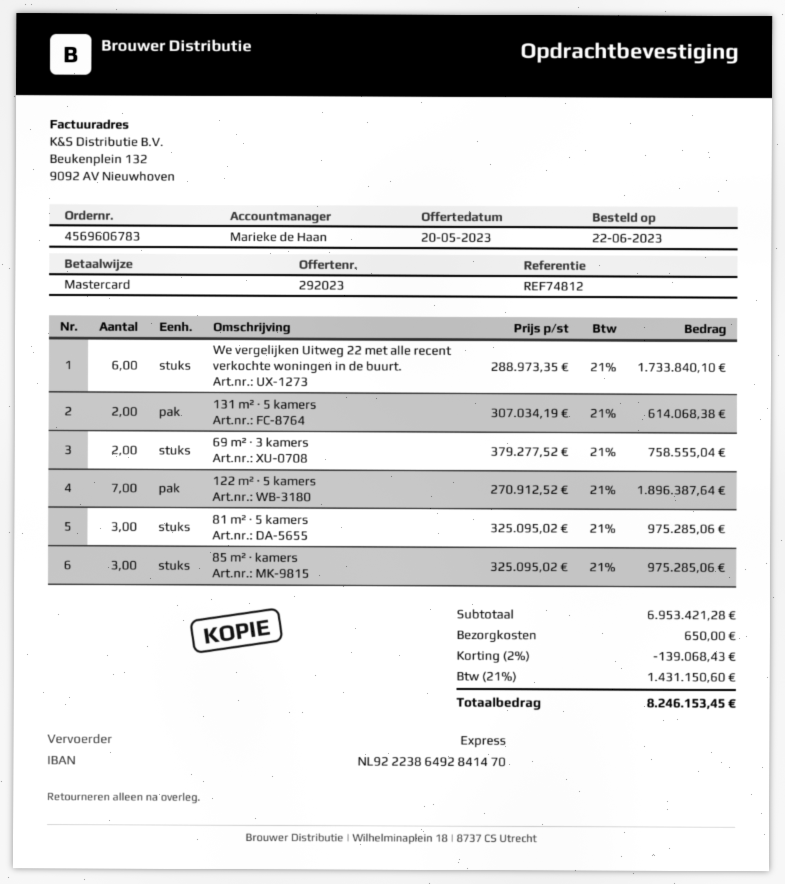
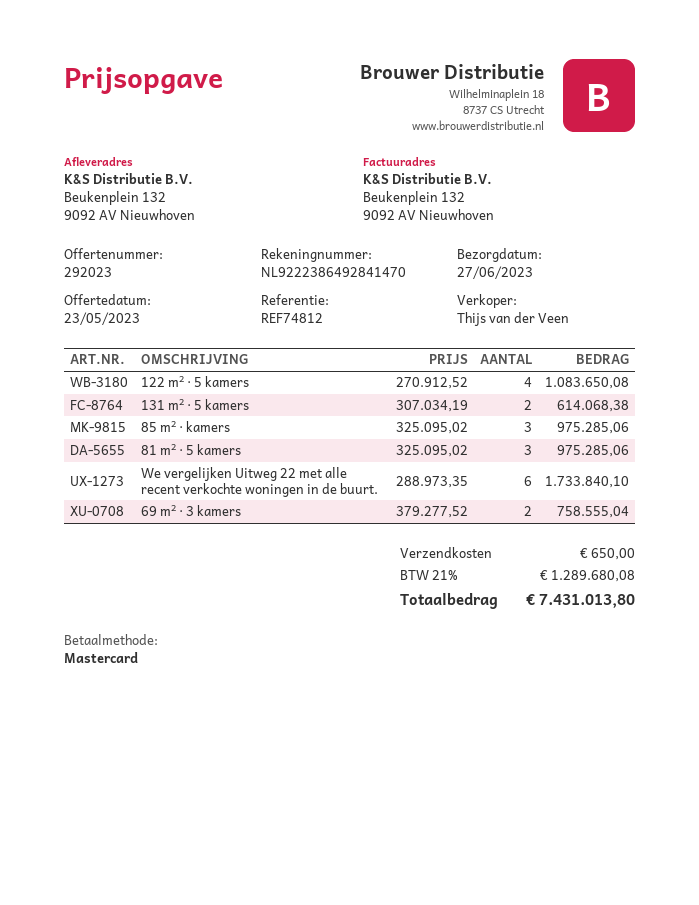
quote date: 2023-05-20 -> 2023-05-23
sales rep: Marieke de Haan -> Thijs van der Veen
122 m² · 5 kamers: 7 x 270912.52 = 1896387.64 -> 4 x 270912.52 = 1083650.08
discount: 2% = 139068.43 -> none
tax: 21% = 1431150.60 -> 21% = 1289680.08
total: 8246153.45 -> 7431013.80

